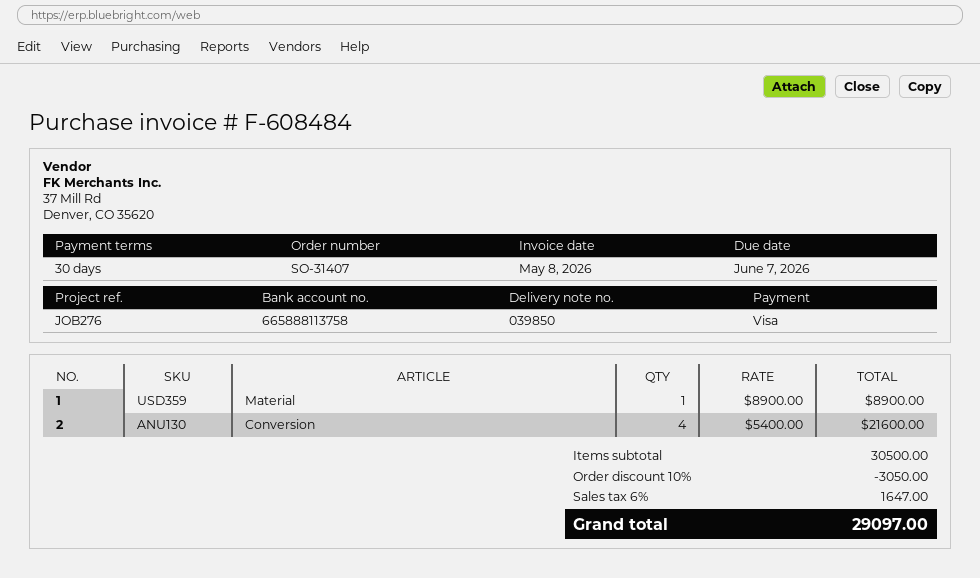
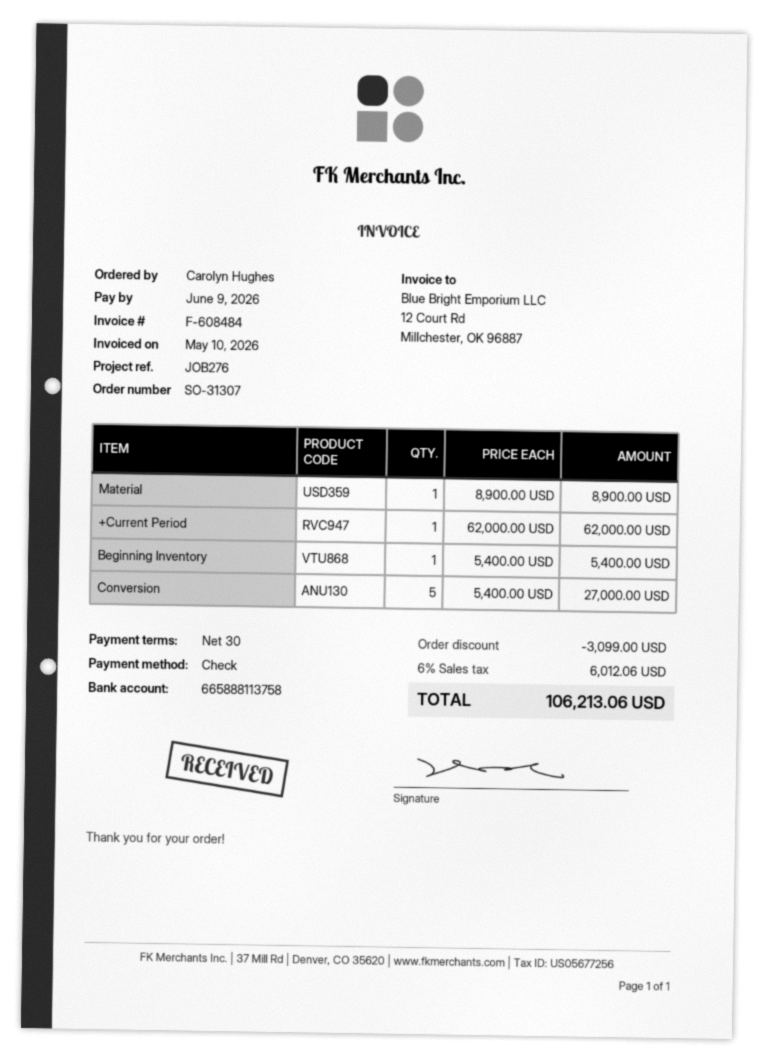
order number: SO-31407 -> SO-31307
invoice date: 2026-05-08 -> 2026-05-10
due date: 2026-06-07 -> 2026-06-09
payment method: Visa -> cheque
Conversion: 4 x 5400.00 = 21600.00 -> 5 x 5400.00 = 27000.00
+Current Period: none -> 1 x 62000.00 = 62000.00
Beginning Inventory: none -> 1 x 5400.00 = 5400.00
discount: 3050.00 -> 3099.00
tax: 6% = 1647.00 -> 6% = 6012.06
total: 29097.00 -> 106213.06

